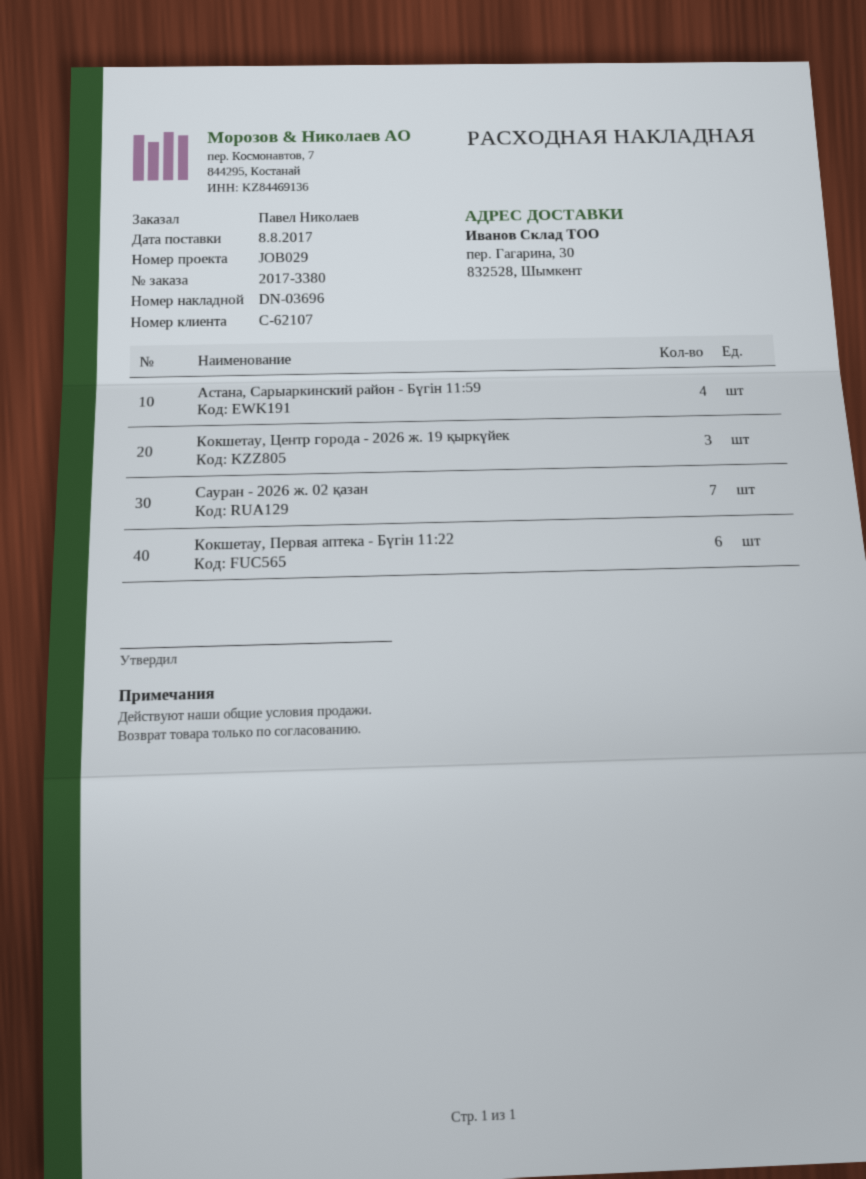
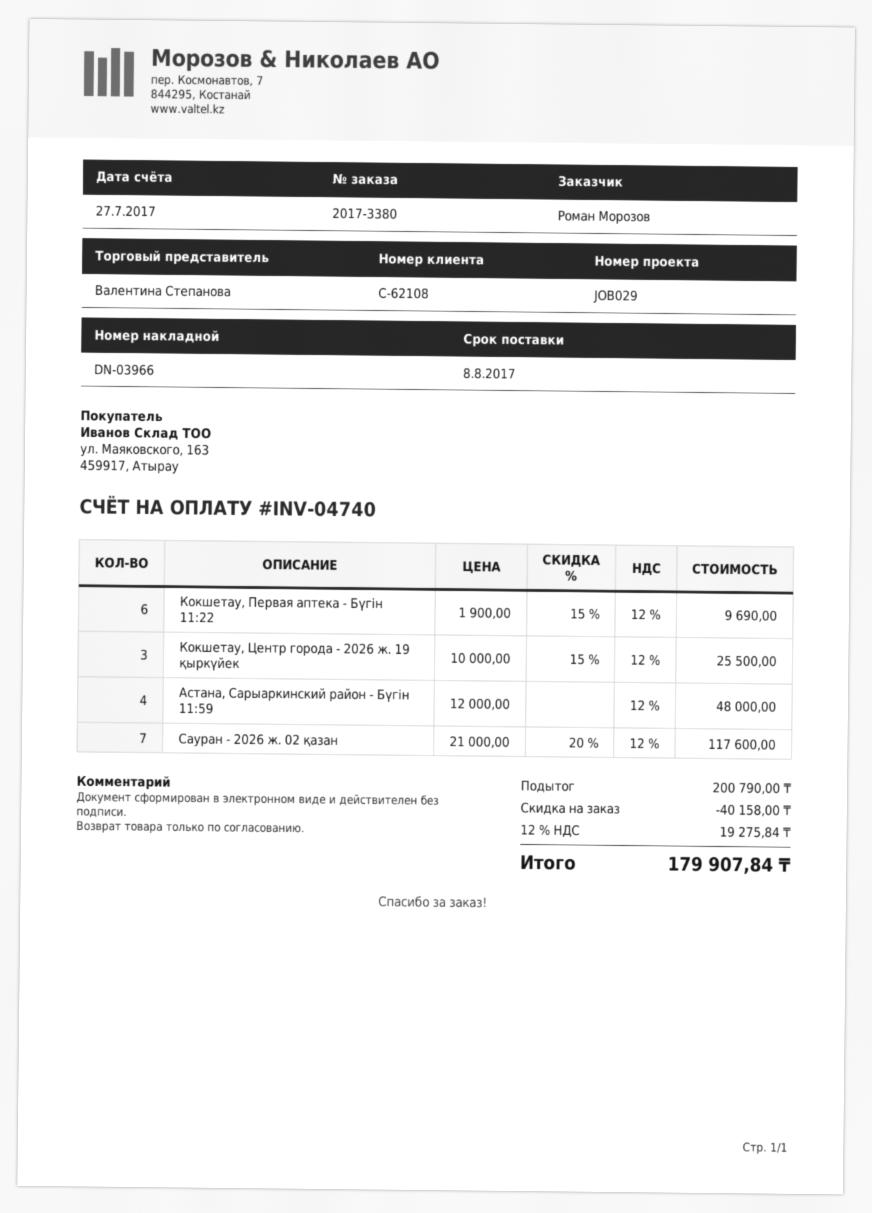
delivery note number: DN-03696 -> DN-03966
customer number: C-62107 -> C-62108
ordered by: Павел Николаев -> Роман Морозов

